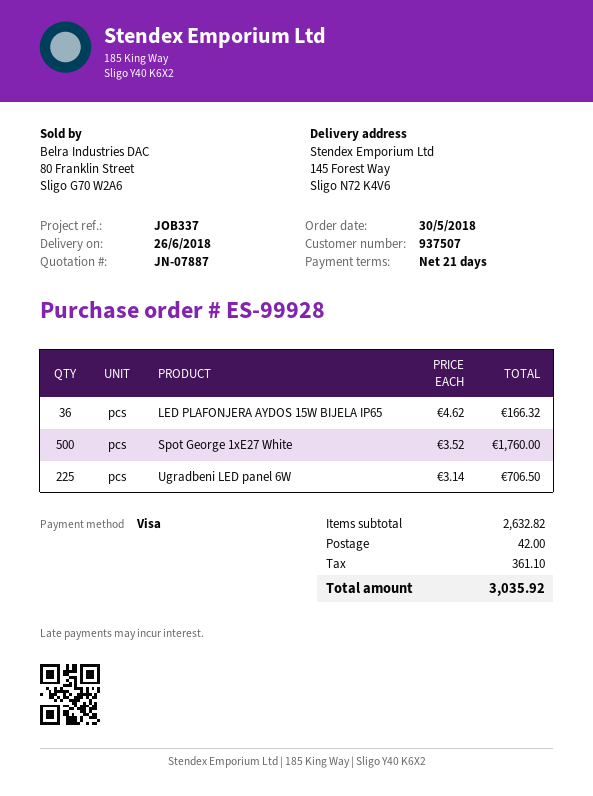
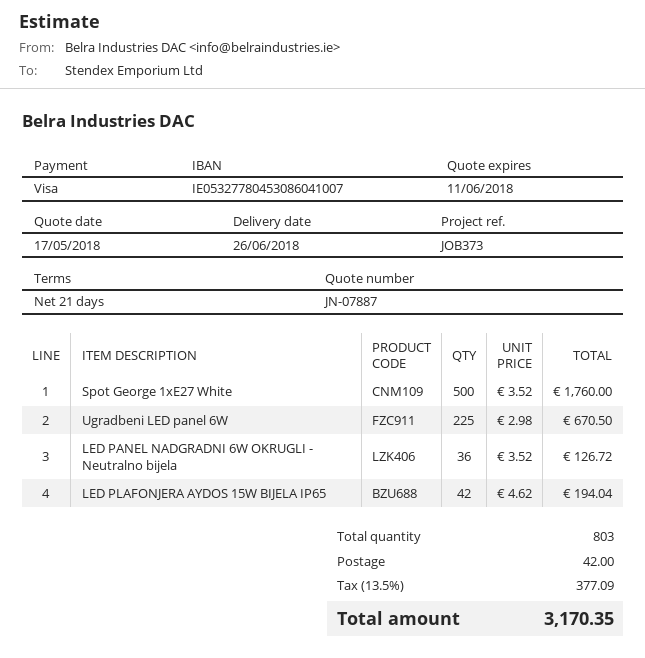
reference: JOB337 -> JOB373
LED PLAFONJERA AYDOS 15W BIJELA IP65: 36 x 4.62 = 166.32 -> 42 x 4.62 = 194.04
Ugradbeni LED panel 6W: 225 x 3.14 = 706.50 -> 225 x 2.98 = 670.50
LED PANEL NADGRADNI 6W OKRUGLI - Neutralno bijela: none -> 36 x 3.52 = 126.72
tax: 361.10 -> 377.09
total: 3035.92 -> 3170.35

